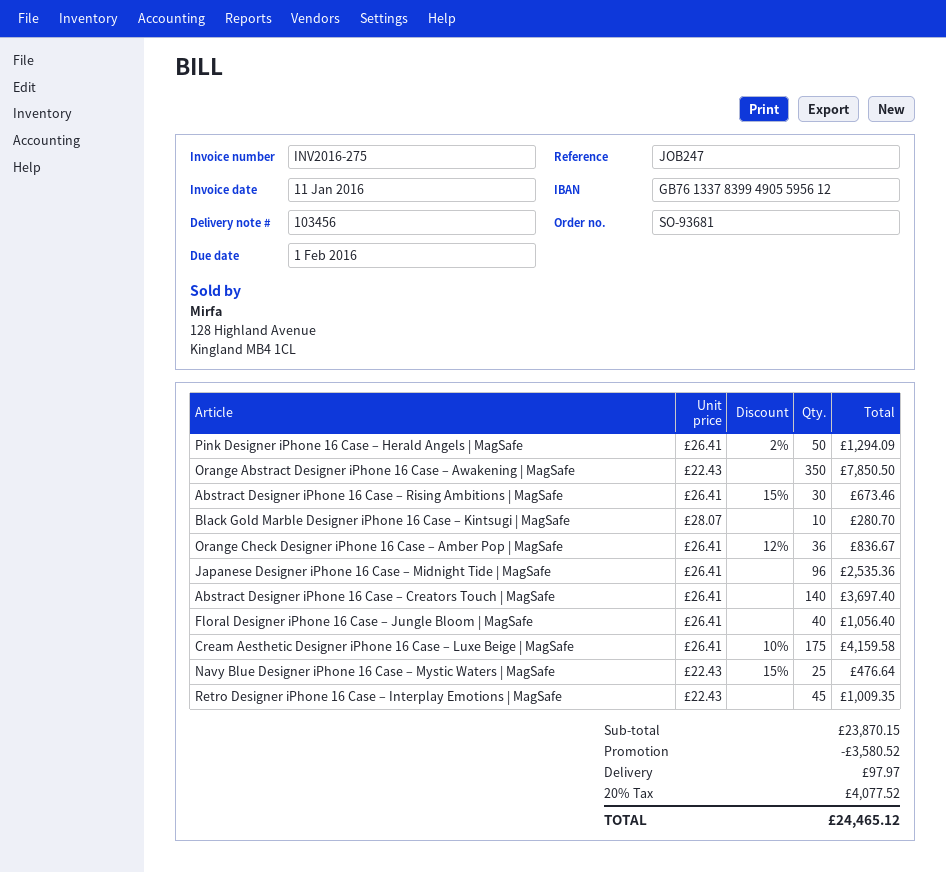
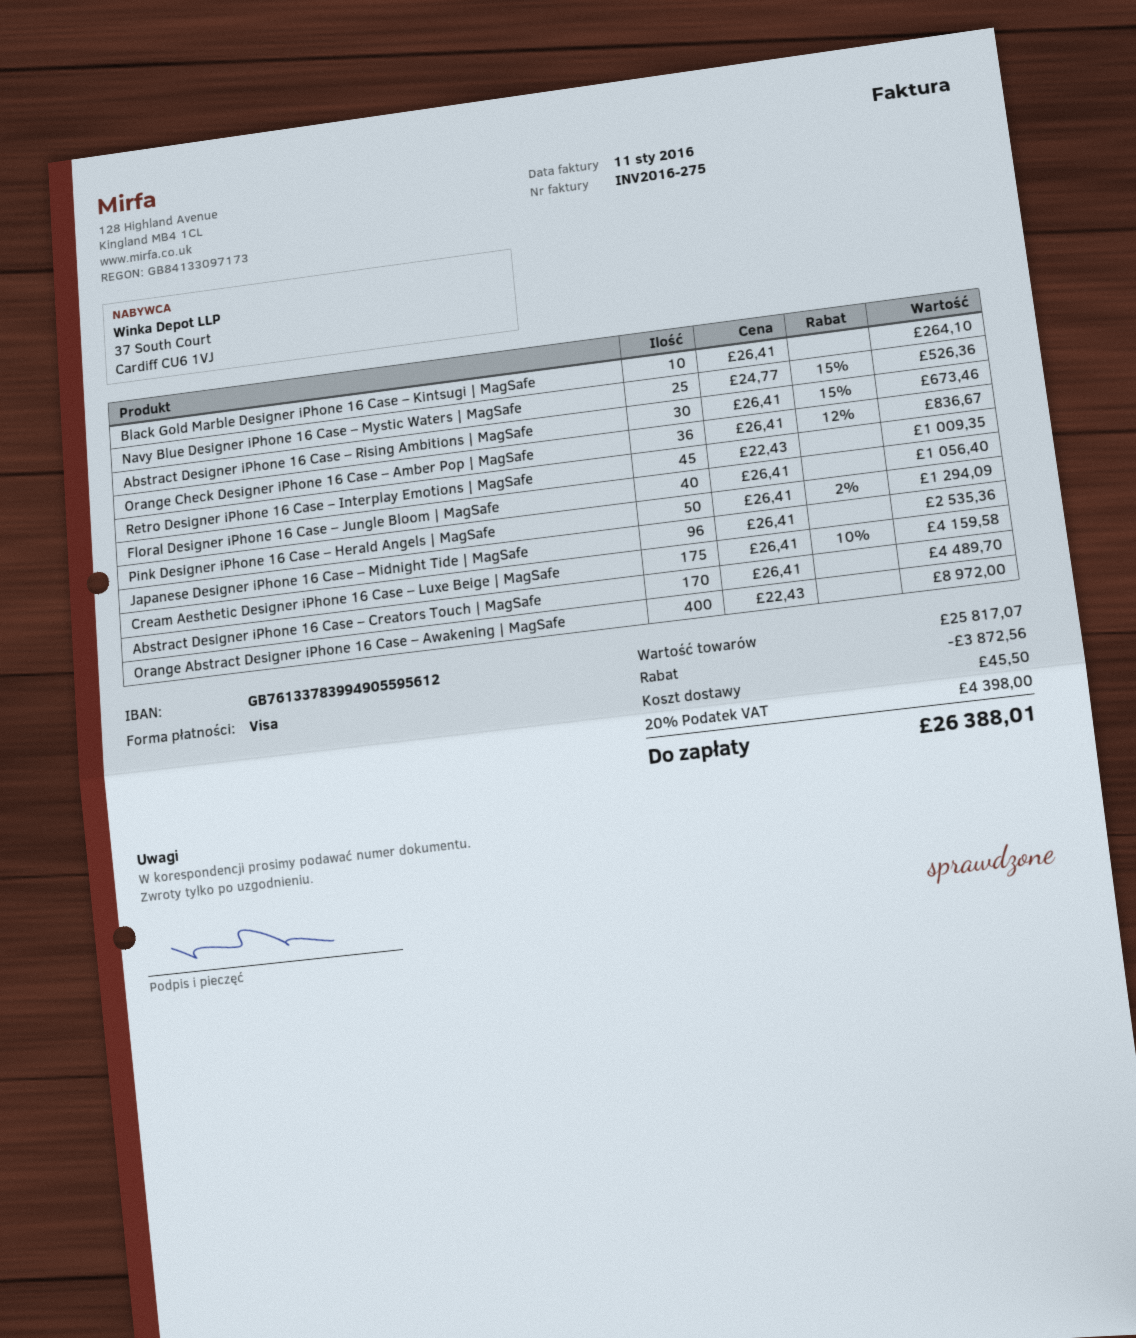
Orange Abstract Designer iPhone 16 Case – Awakening | MagSafe: 350 x 22.43 = 7850.50 -> 400 x 22.43 = 8972.00
Black Gold Marble Designer iPhone 16 Case – Kintsugi | MagSafe: 10 x 28.07 = 280.70 -> 10 x 26.41 = 264.10
Abstract Designer iPhone 16 Case – Creators Touch | MagSafe: 140 x 26.41 = 3697.40 -> 170 x 26.41 = 4489.70
Navy Blue Designer iPhone 16 Case – Mystic Waters | MagSafe: 25 x 22.43 - 15% = 476.64 -> 25 x 24.77 - 15% = 526.36
subtotal: 23870.15 -> 25817.07
discount: 3580.52 -> 3872.56
shipping: 97.97 -> 45.50
tax: 20% = 4077.52 -> 20% = 4398.00
total: 24465.12 -> 26388.01

